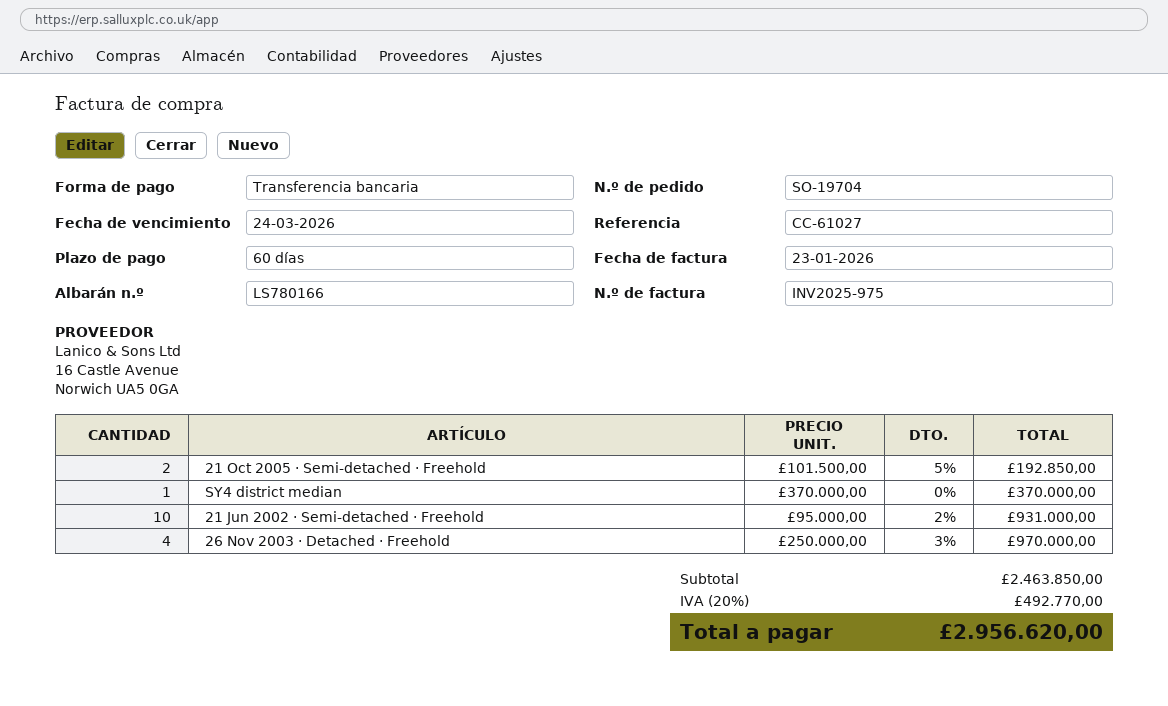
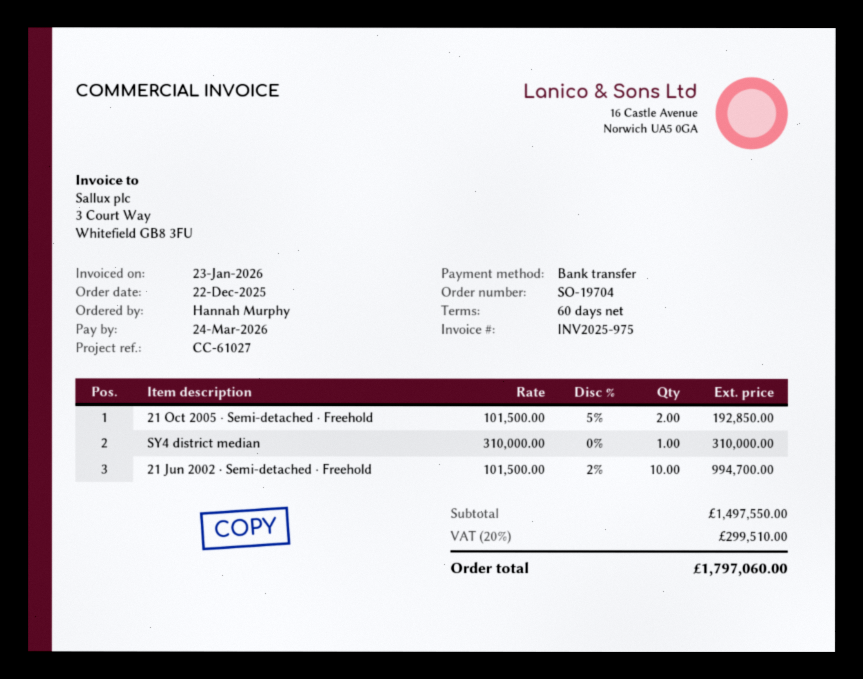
SY4 district median: 1 x 370000.00 = 370000.00 -> 1 x 310000.00 = 310000.00
21 Jun 2002 · Semi-detached · Freehold: 10 x 95000.00 - 2% = 931000.00 -> 10 x 101500.00 - 2% = 994700.00
26 Nov 2003 · Detached · Freehold: 4 x 250000.00 - 3% = 970000.00 -> none
subtotal: 2463850.00 -> 1497550.00
tax: 20% = 492770.00 -> 20% = 299510.00
total: 2956620.00 -> 1797060.00

